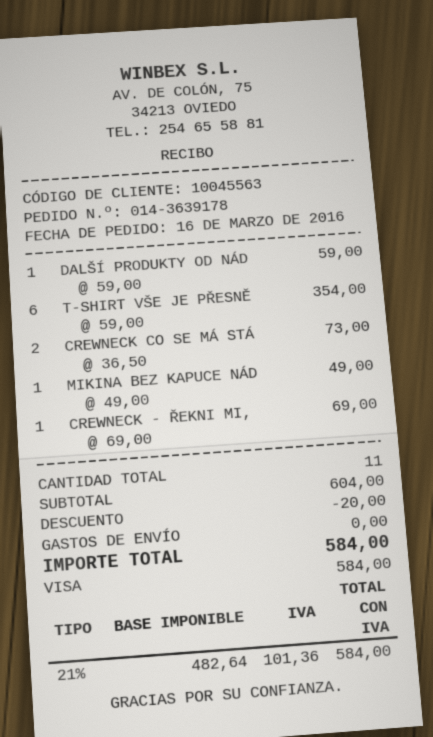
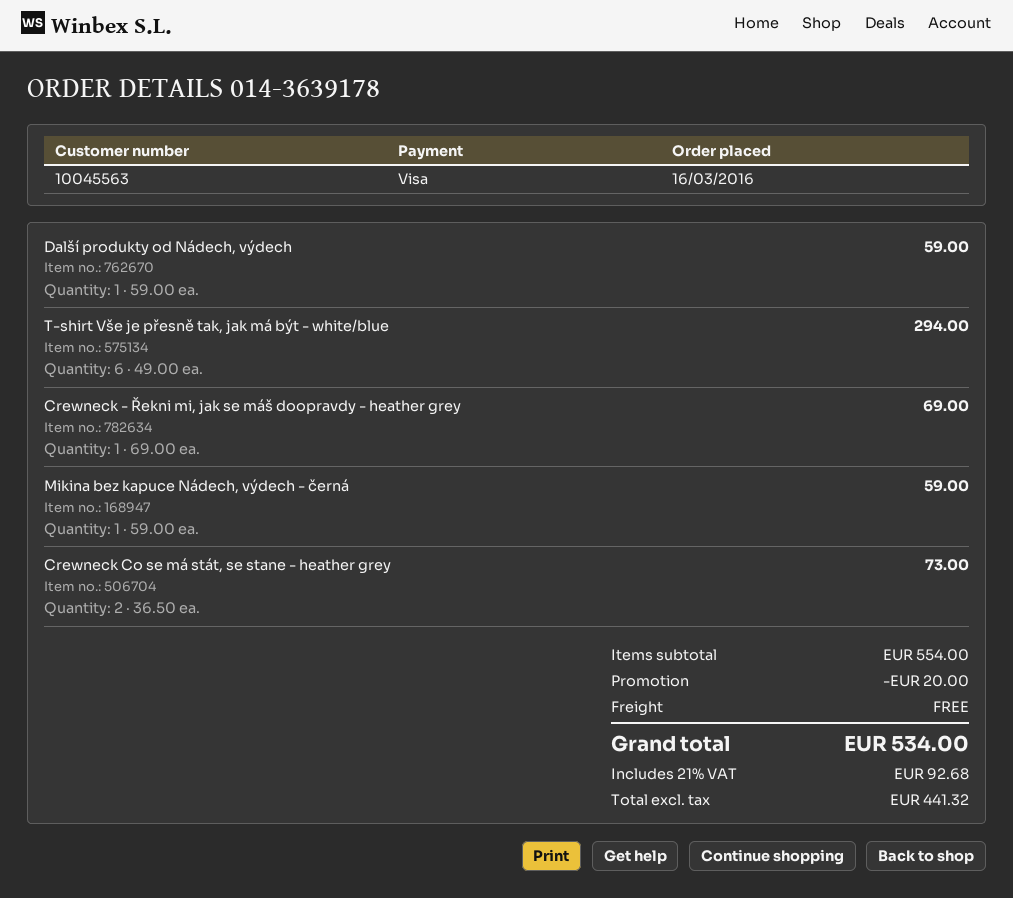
T-SHIRT VŠE JE PŘESNĚ: 6 x 59.00 = 354.00 -> 6 x 49.00 = 294.00
MIKINA BEZ KAPUCE NÁD: 1 x 49.00 = 49.00 -> 1 x 59.00 = 59.00
subtotal: 604.00 -> 554.00
net: 482.64 -> 441.32
tax: 21% = 101.36 -> 21% = 92.68
total: 584.00 -> 534.00

